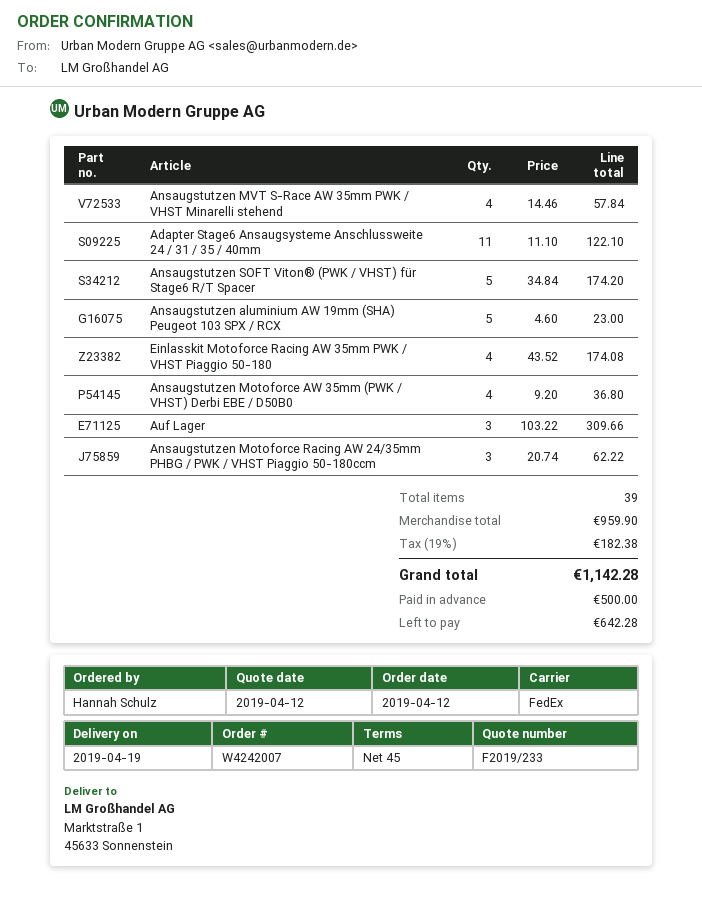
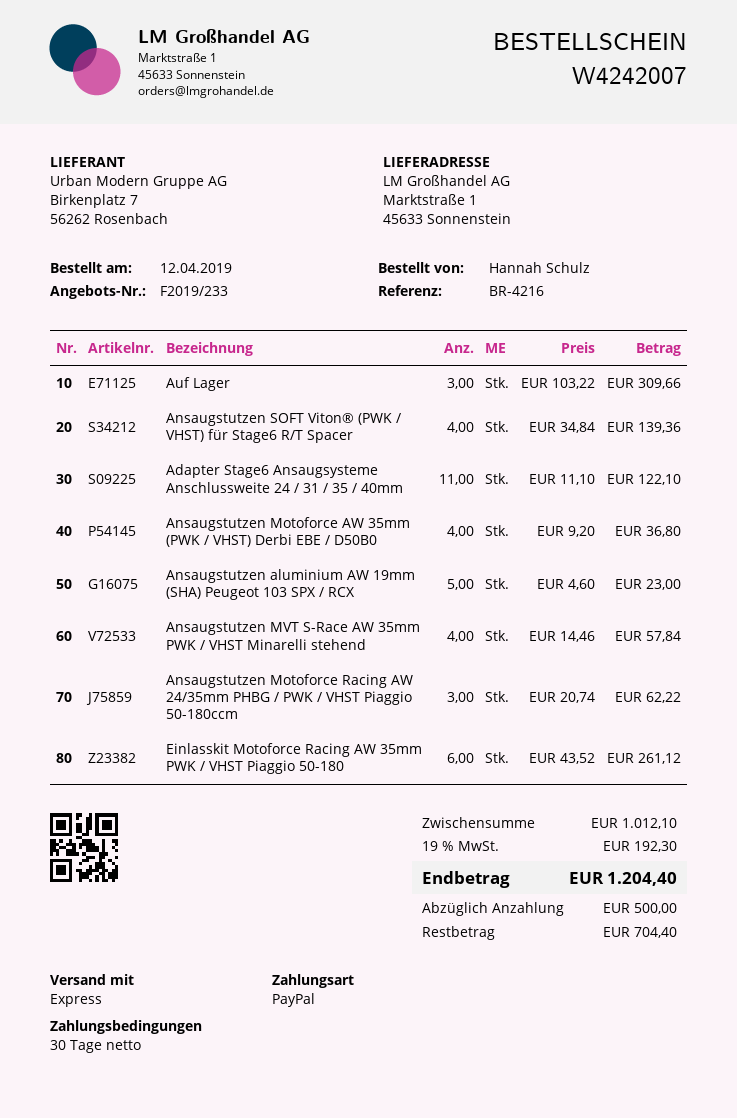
payment terms: 45 days -> 30 days
shipping method: FedEx -> express
Ansaugstutzen SOFT Viton® (PWK / VHST) für Stage6 R/T Spacer: 5 x 34.84 = 174.20 -> 4 x 34.84 = 139.36
Einlasskit Motoforce Racing AW 35mm PWK / VHST Piaggio 50-180: 4 x 43.52 = 174.08 -> 6 x 43.52 = 261.12
subtotal: 959.90 -> 1012.10
tax: 19% = 182.38 -> 19% = 192.30
total: 1142.28 -> 1204.40
balance: 642.28 -> 704.40

